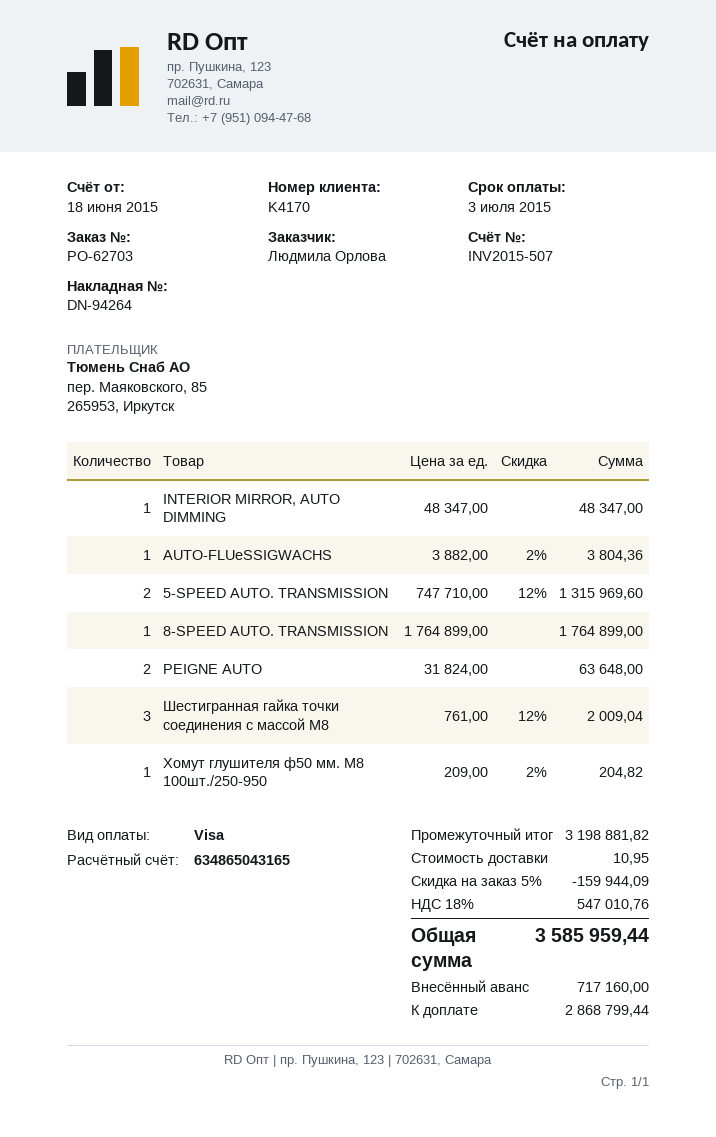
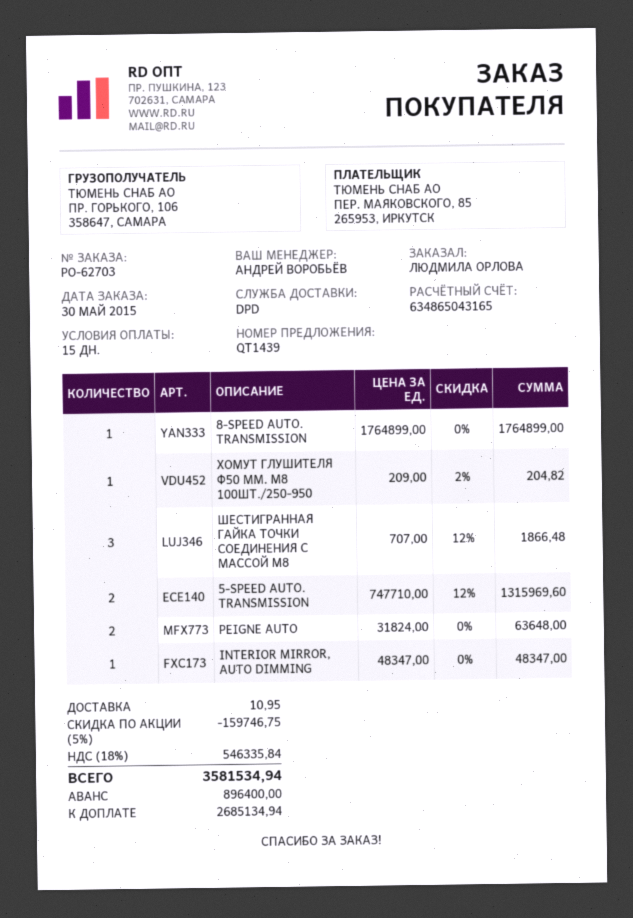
AUTO-FLUeSSIGWACHS: 1 x 3882.00 - 2% = 3804.36 -> none
Шестигранная гайка точки соединения с массой M8: 3 x 761.00 - 12% = 2009.04 -> 3 x 707.00 - 12% = 1866.48
discount: 5% = 159944.09 -> 5% = 159746.75
tax: 18% = 547010.76 -> 18% = 546335.84
total: 3585959.44 -> 3581534.94
deposit: 717160.00 -> 896400.00
balance: 2868799.44 -> 2685134.94

